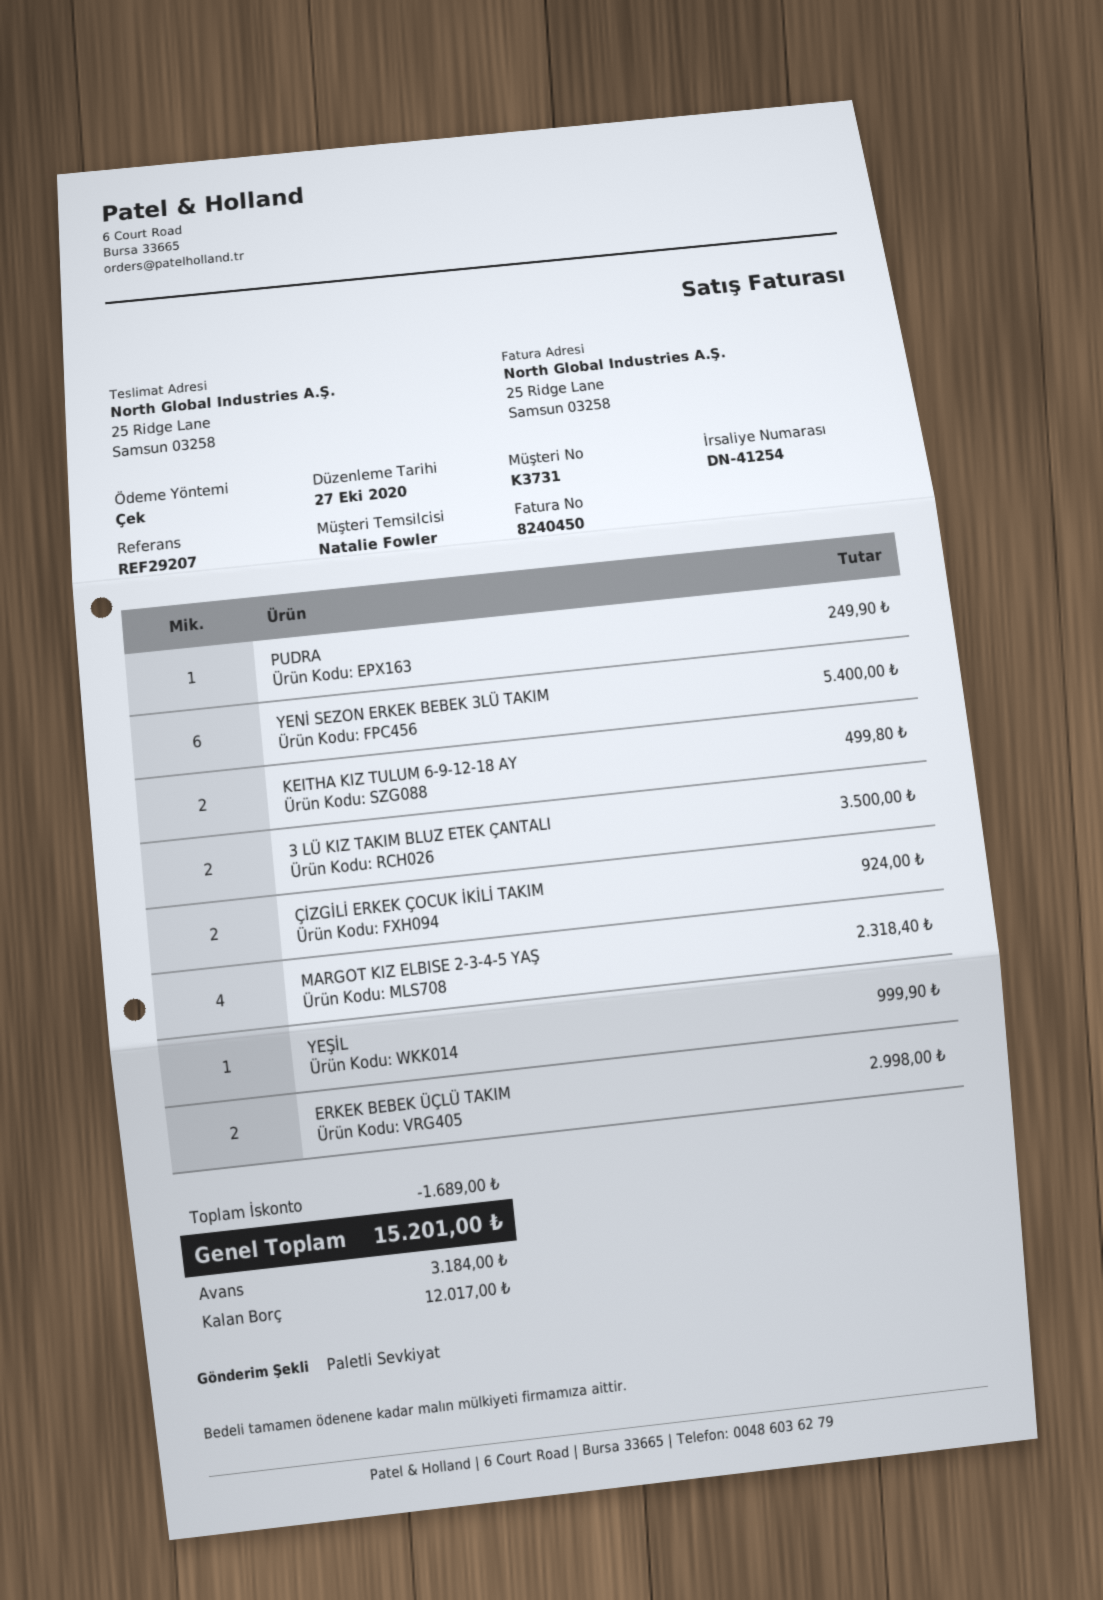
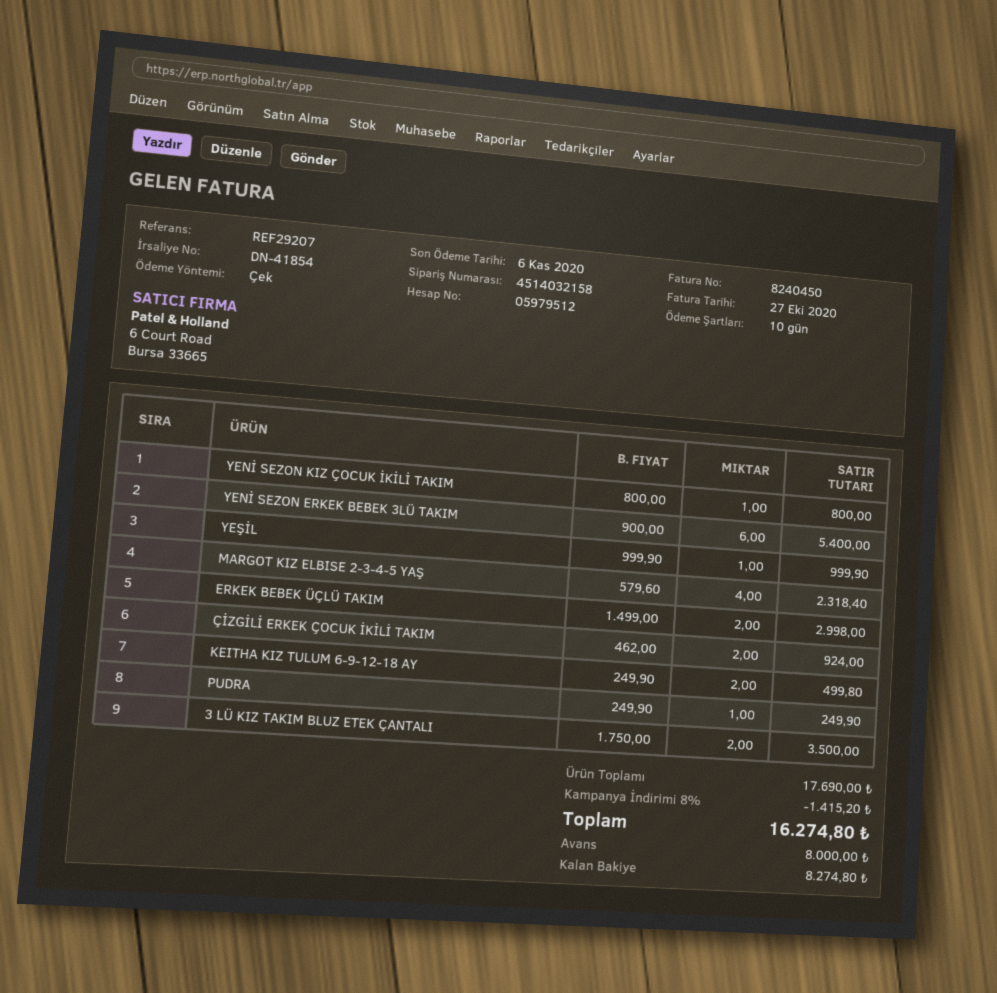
delivery note number: DN-41254 -> DN-41854
YENİ SEZON KIZ ÇOCUK İKİLİ TAKIM: none -> 1 for 800.00
discount: 1689.00 -> 1415.20
total: 15201.00 -> 16274.80
deposit: 3184.00 -> 8000.00
balance: 12017.00 -> 8274.80

